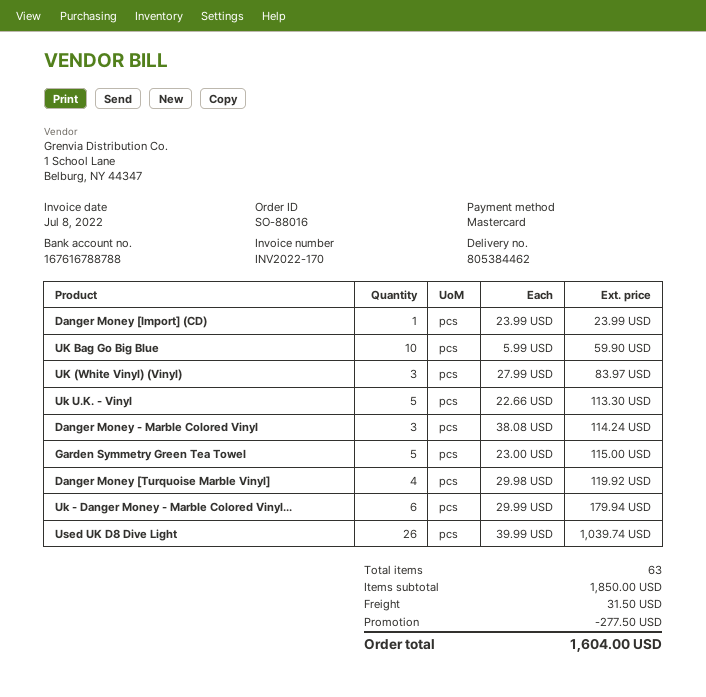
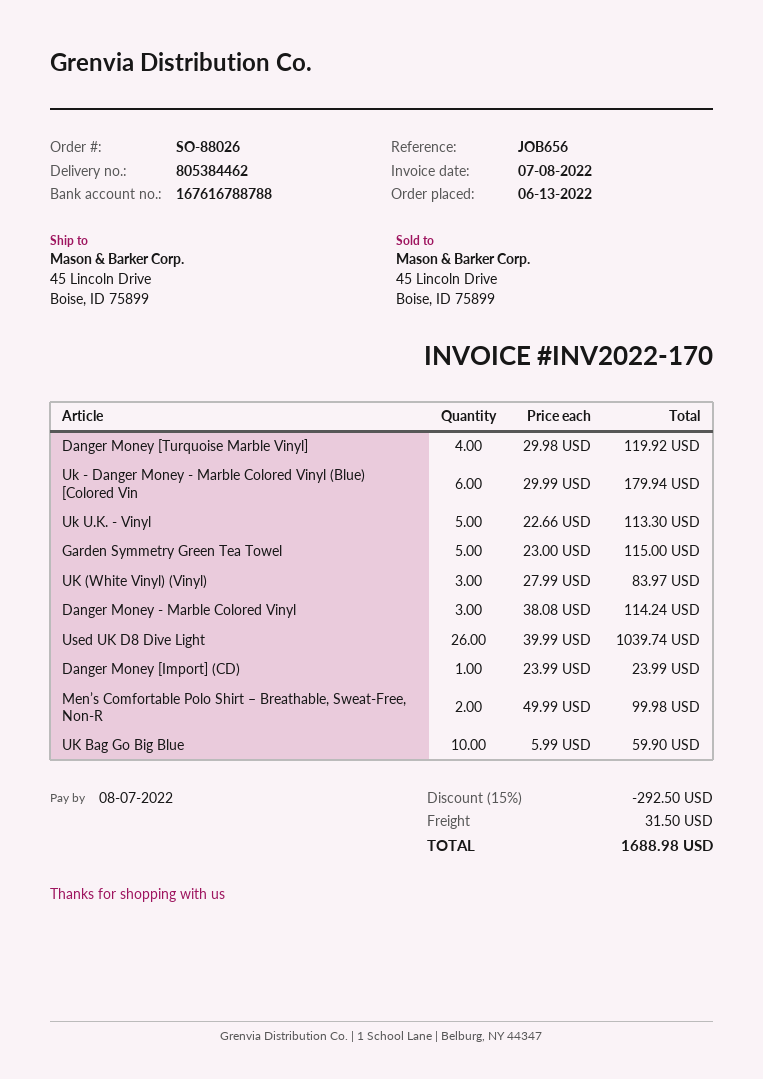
order number: SO-88016 -> SO-88026
Men’s Comfortable Polo Shirt – Breathable, Sweat-Free, Non-R: none -> 2 x 49.99 = 99.98
discount: 277.50 -> 292.50
total: 1604.00 -> 1688.98

